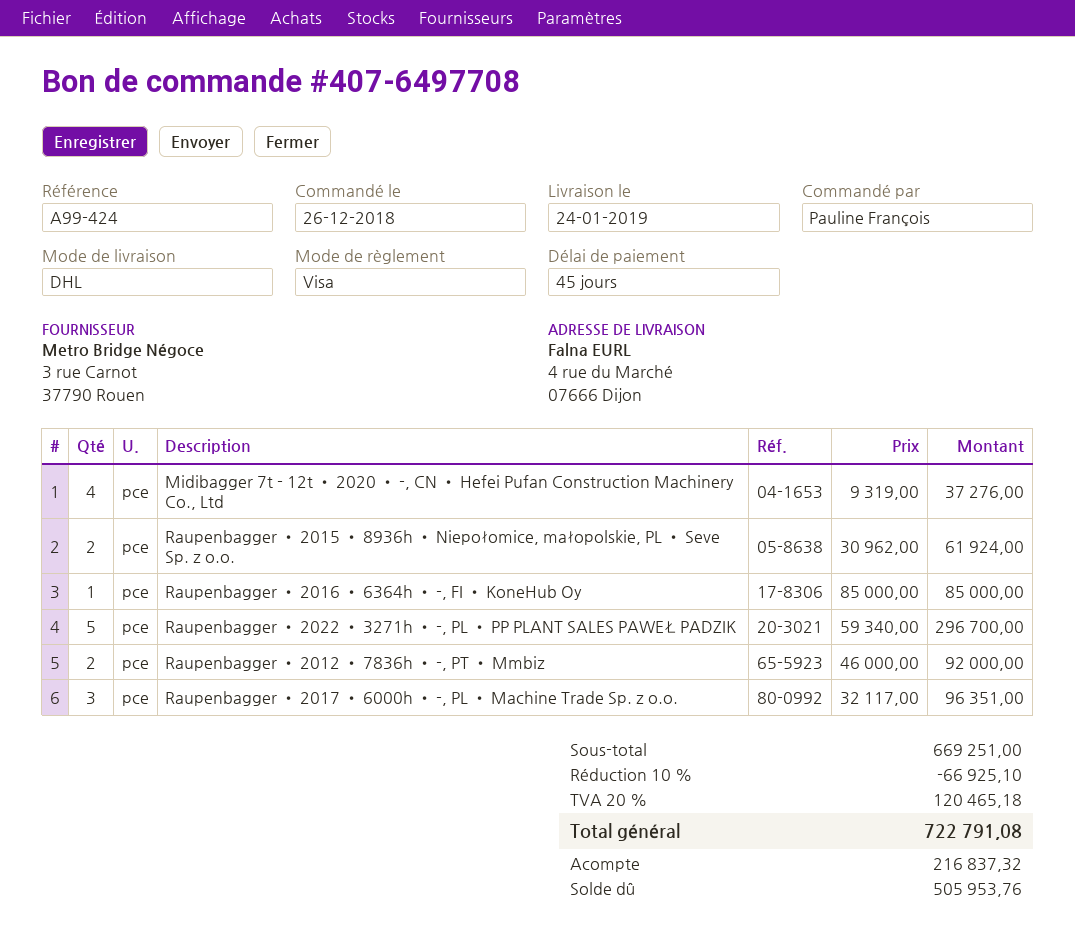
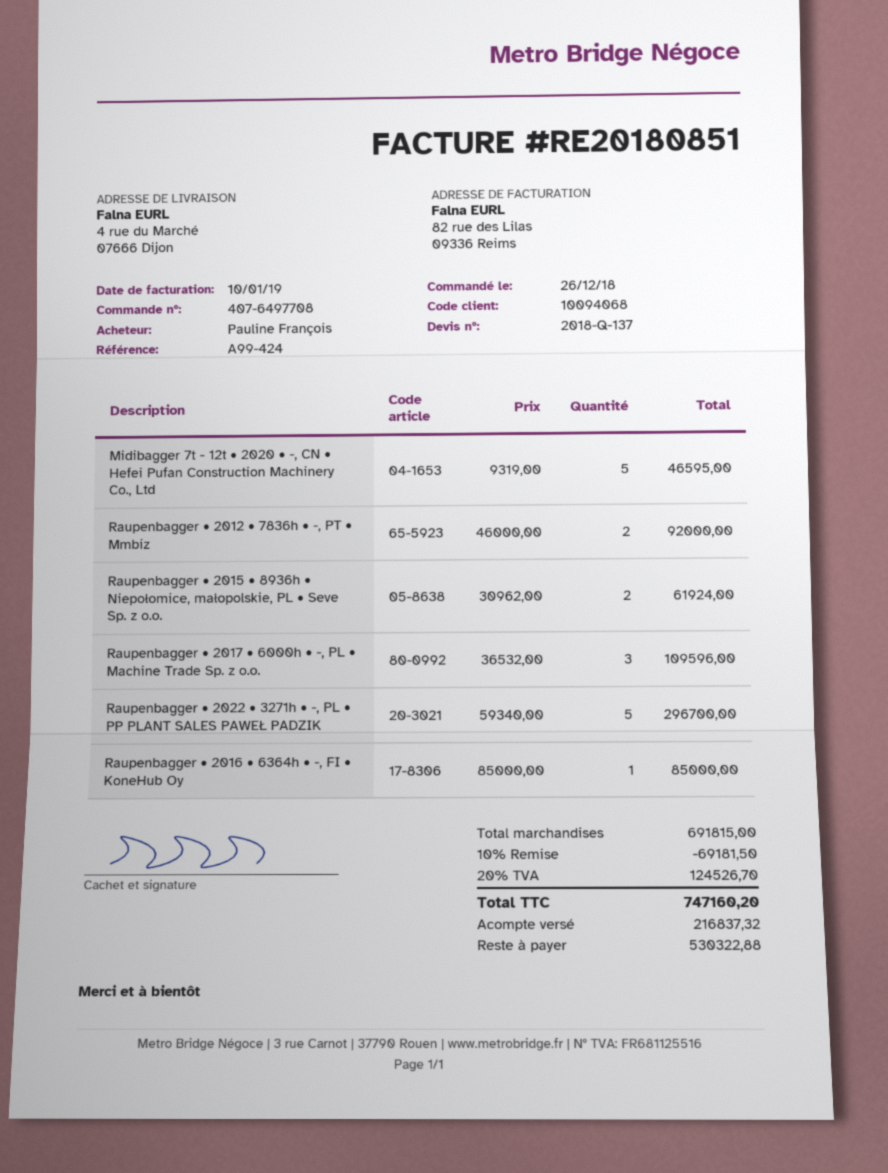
Midibagger 7t - 12t • 2020 • -, CN • Hefei Pufan Construction Machinery Co., Ltd: 4 x 9319.00 = 37276.00 -> 5 x 9319.00 = 46595.00
Raupenbagger • 2017 • 6000h • -, PL • Machine Trade Sp. z o.o.: 3 x 32117.00 = 96351.00 -> 3 x 36532.00 = 109596.00
subtotal: 669251.00 -> 691815.00
discount: 10% = 66925.10 -> 10% = 69181.50
tax: 20% = 120465.18 -> 20% = 124526.70
total: 722791.08 -> 747160.20
balance: 505953.76 -> 530322.88

